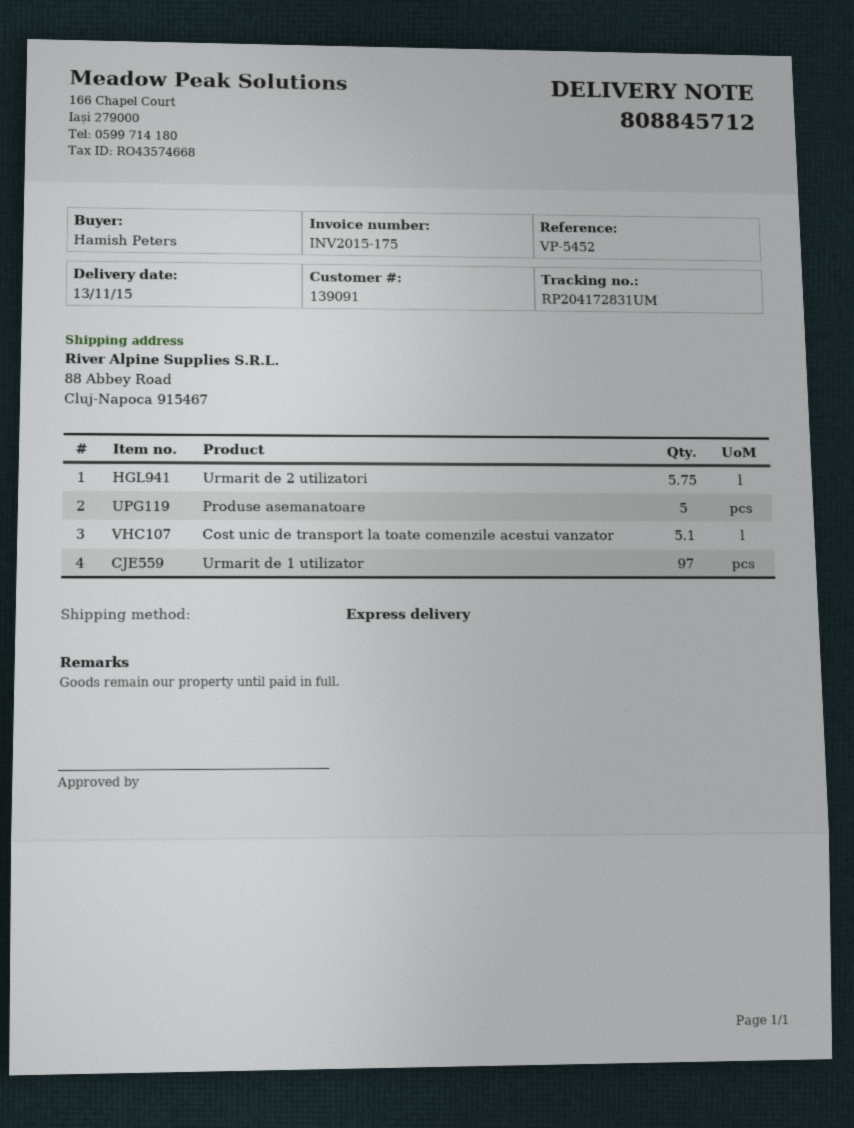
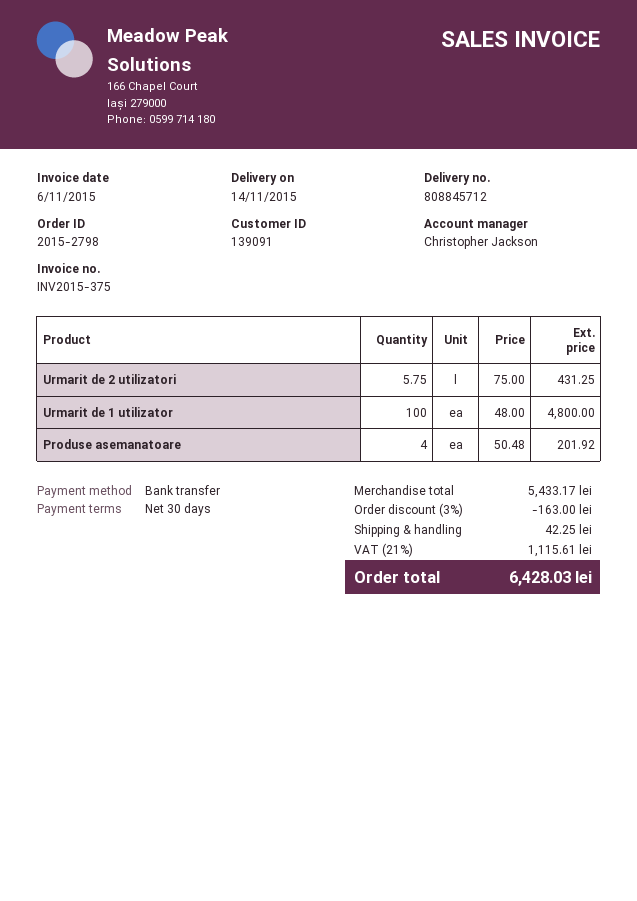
delivery date: 2015-11-13 -> 2015-11-14
invoice number: INV2015-175 -> INV2015-375
Produse asemanatoare: 5 -> 4
Cost unic de transport la toate comenzile acestui vanzator: 5.1 -> none
Urmarit de 1 utilizator: 97 -> 100

